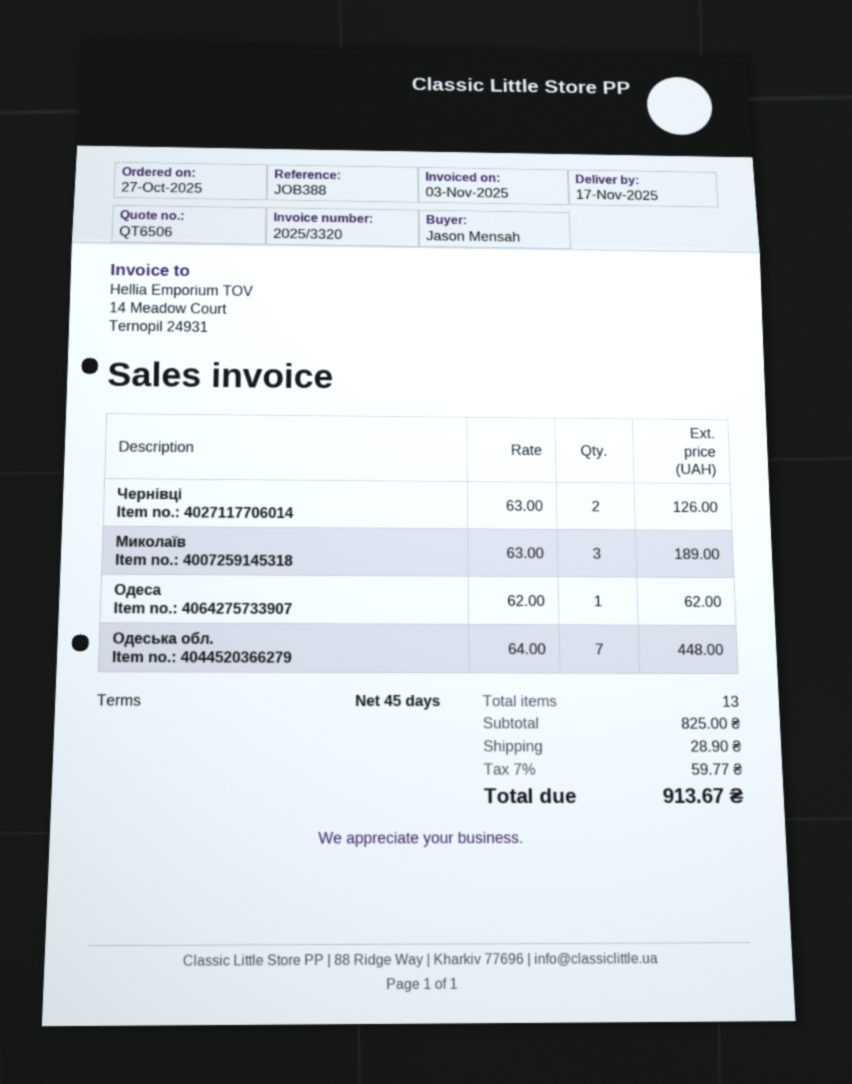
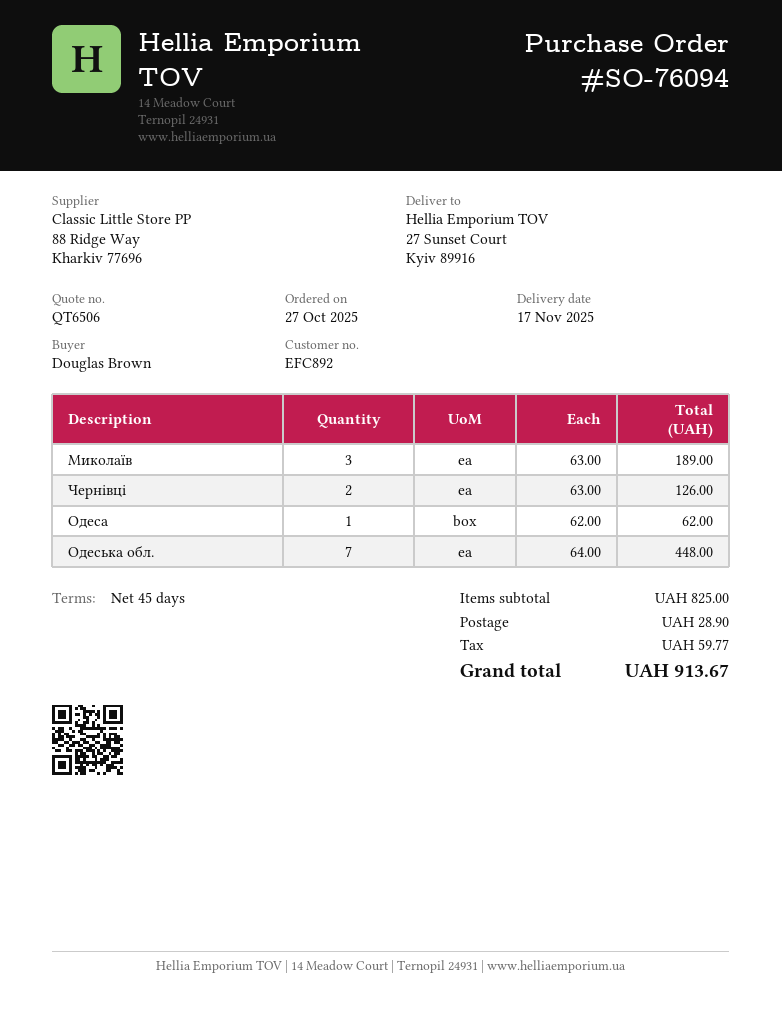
ordered by: Jason Mensah -> Douglas Brown

